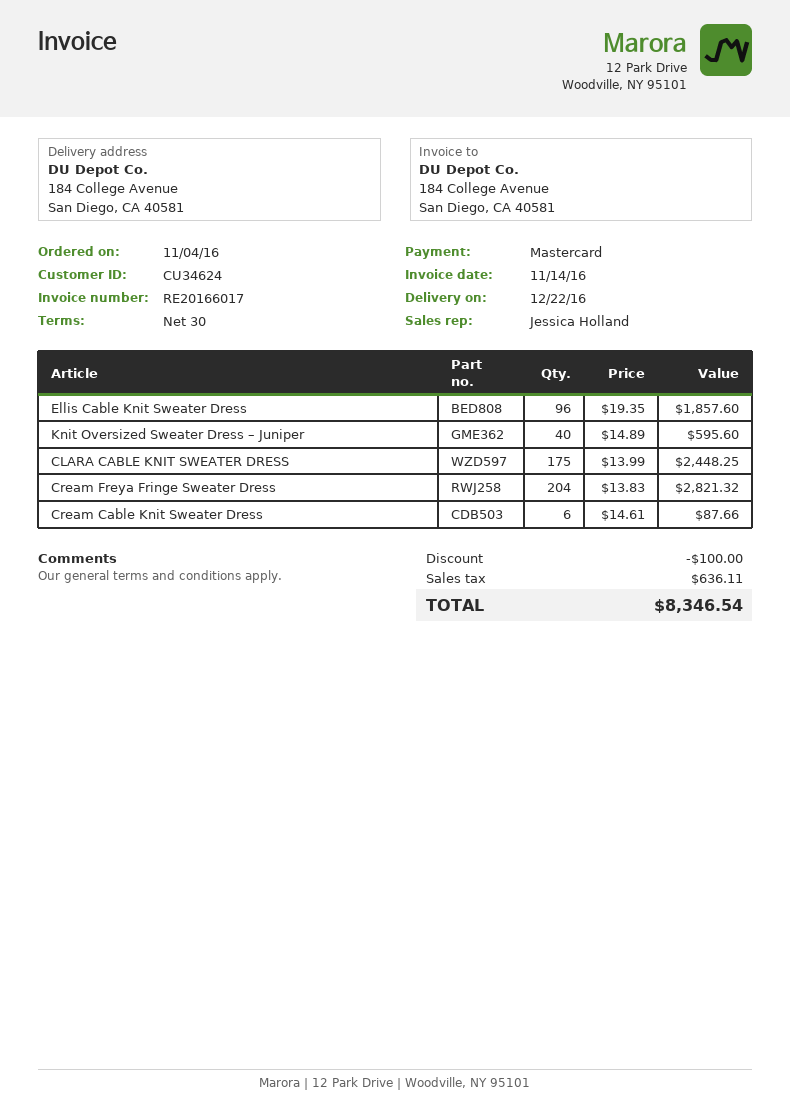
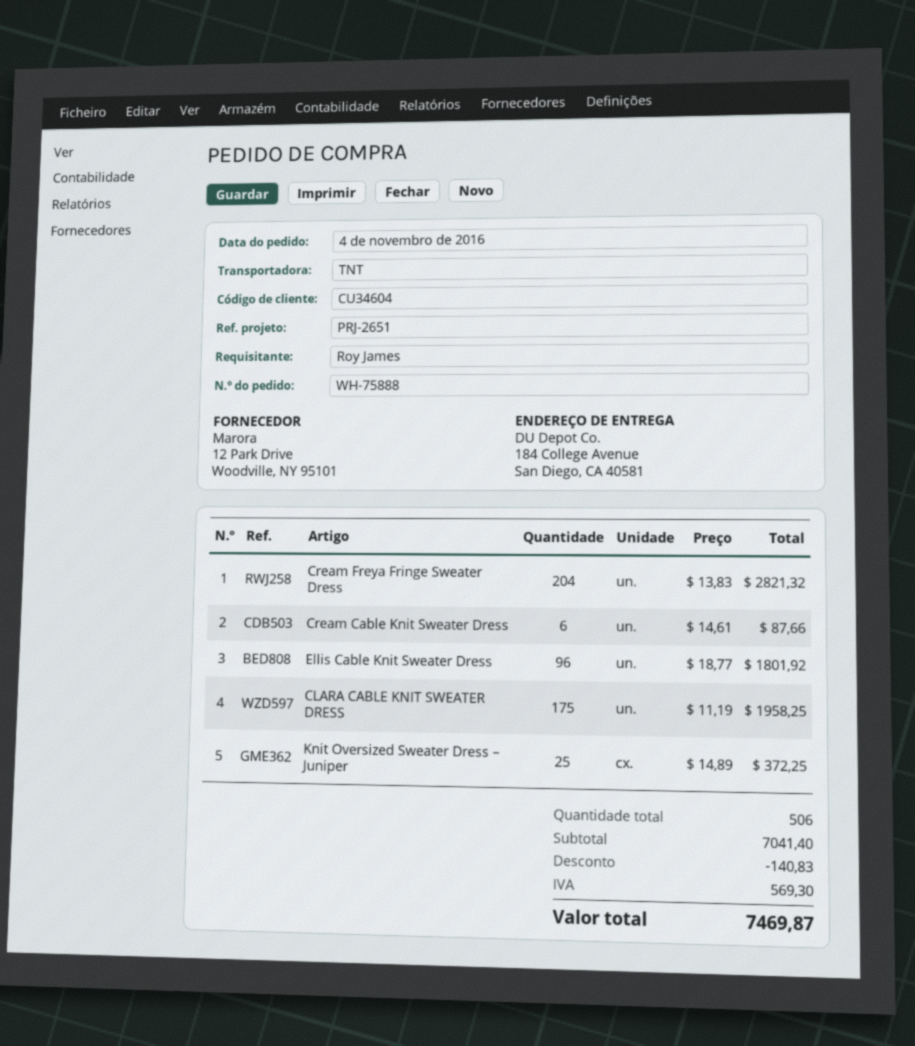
customer number: CU34624 -> CU34604
Ellis Cable Knit Sweater Dress: 96 x 19.35 = 1857.60 -> 96 x 18.77 = 1801.92
Knit Oversized Sweater Dress – Juniper: 40 x 14.89 = 595.60 -> 25 x 14.89 = 372.25
CLARA CABLE KNIT SWEATER DRESS: 175 x 13.99 = 2448.25 -> 175 x 11.19 = 1958.25
discount: 100.00 -> 140.83
tax: 636.11 -> 569.30
total: 8346.54 -> 7469.87

